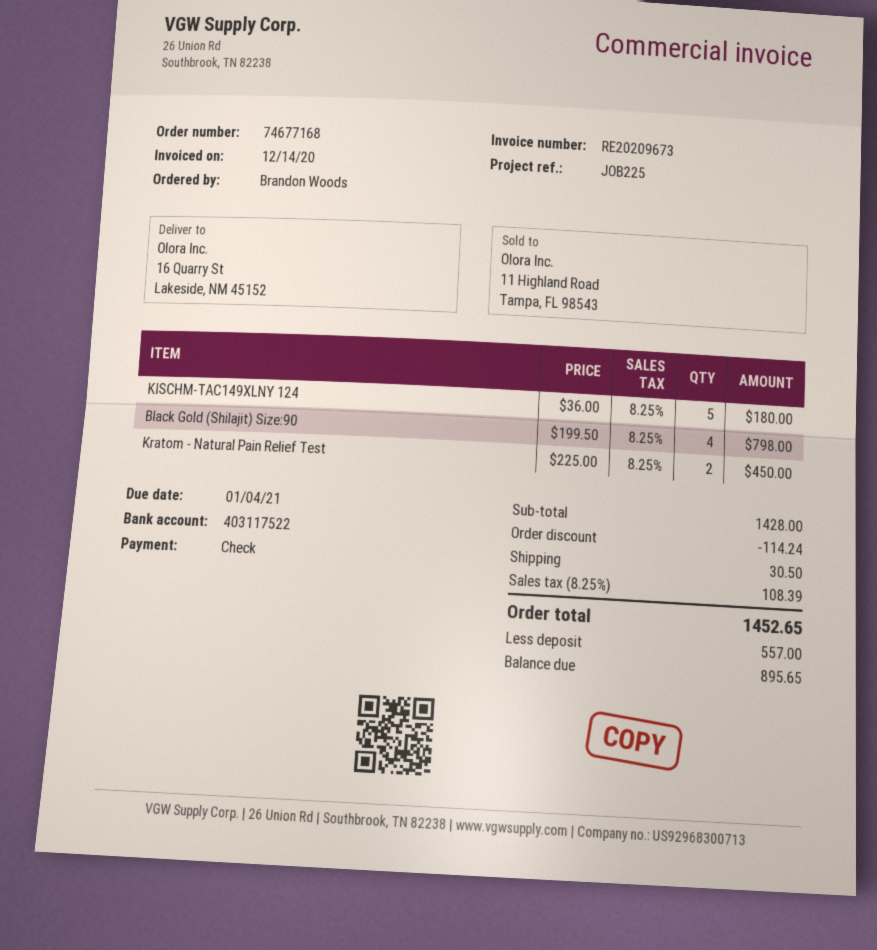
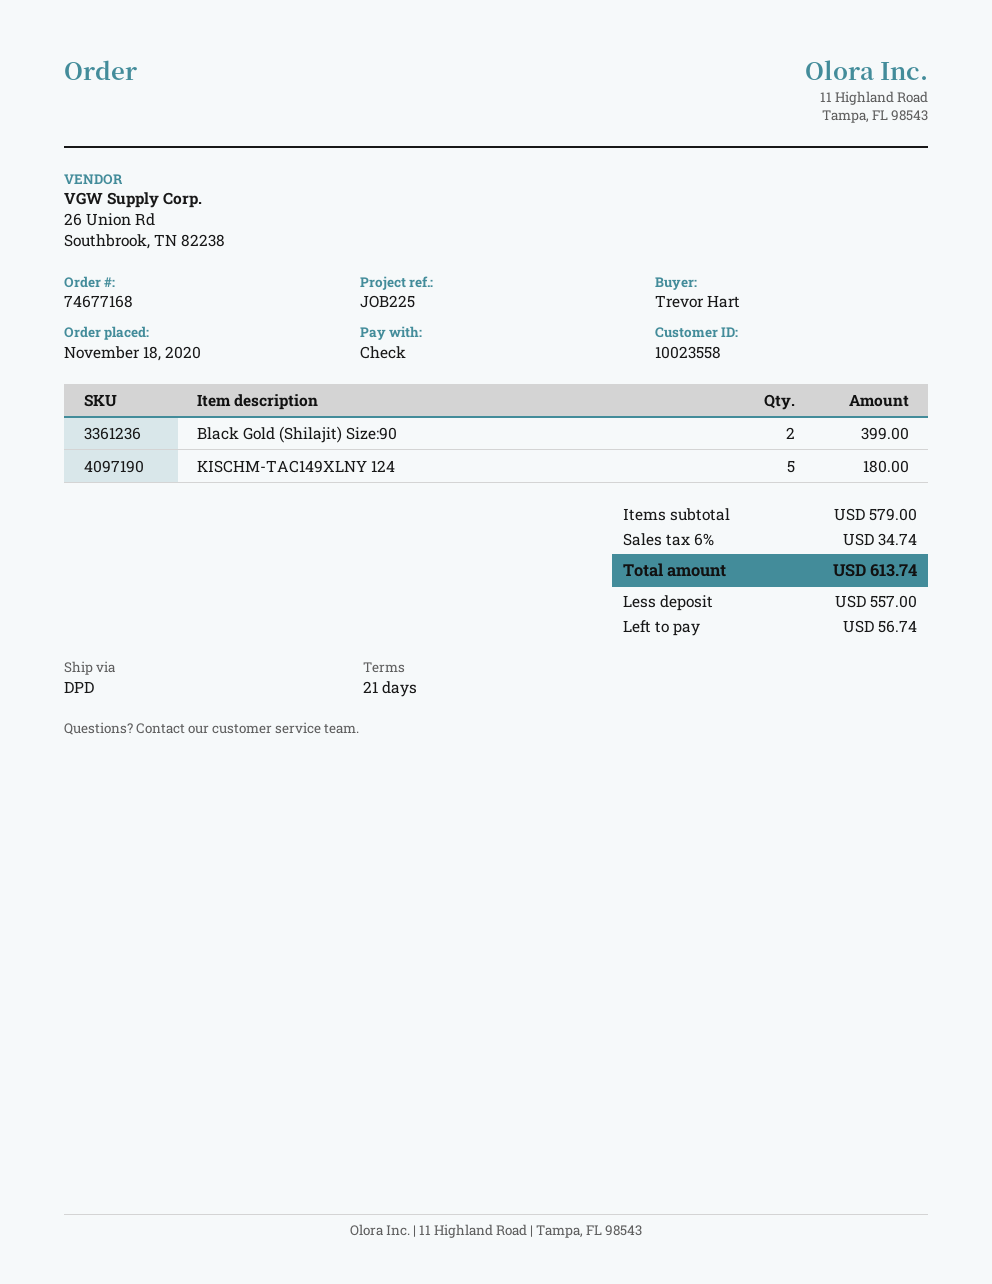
ordered by: Brandon Woods -> Trevor Hart
Black Gold (Shilajit) Size:90: 4 for 798.00 -> 2 for 399.00
Kratom - Natural Pain Relief Test: 2 for 450.00 -> none
subtotal: 1428.00 -> 579.00
discount: 114.24 -> none
shipping: 30.50 -> none
tax: 8.25% = 108.39 -> 6% = 34.74
total: 1452.65 -> 613.74
balance: 895.65 -> 56.74

